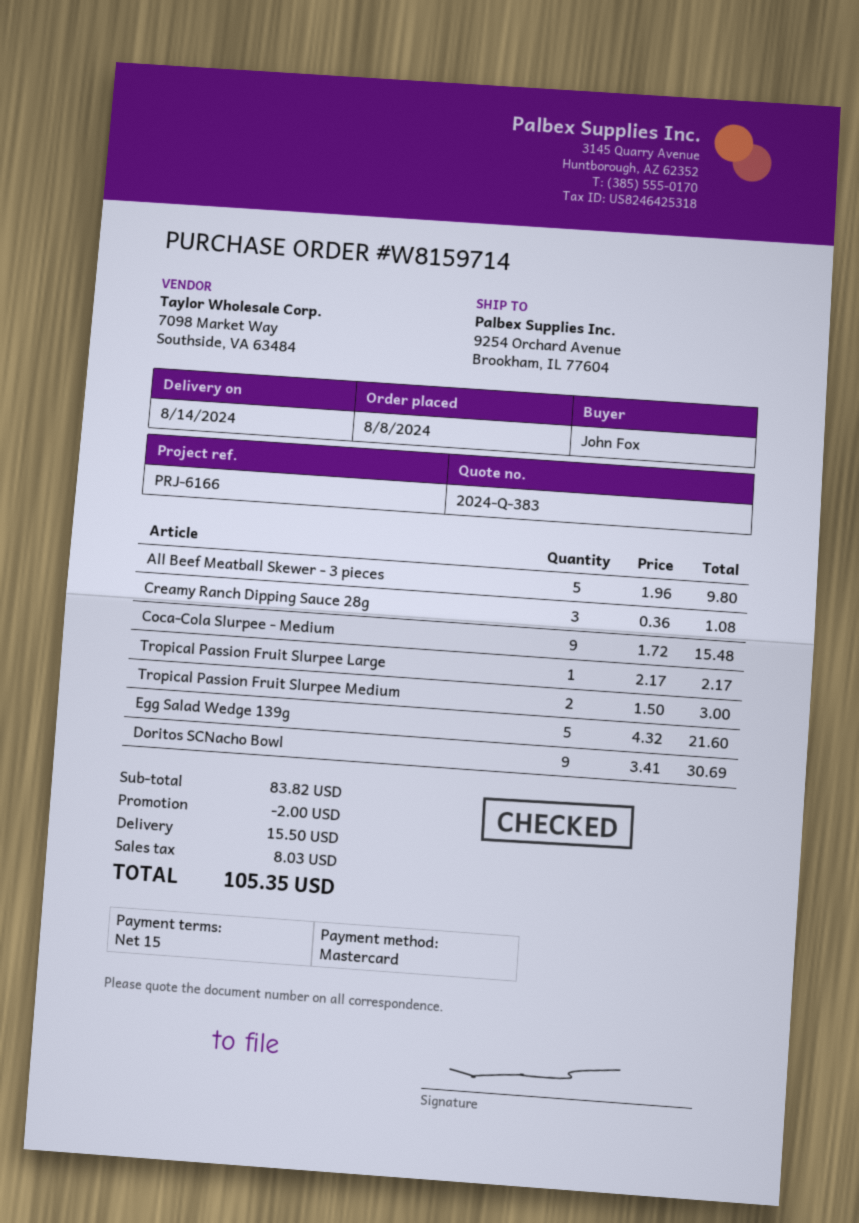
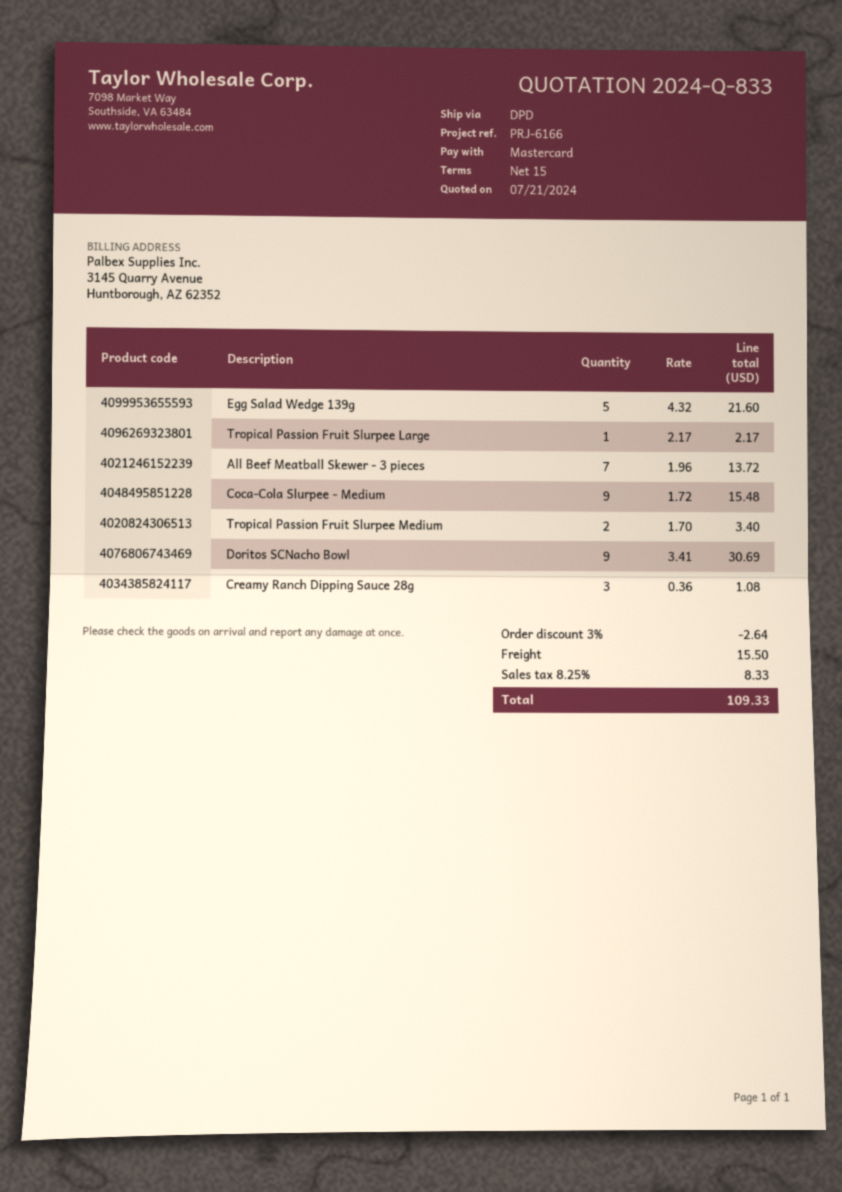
quote number: 2024-Q-383 -> 2024-Q-833
All Beef Meatball Skewer - 3 pieces: 5 x 1.96 = 9.80 -> 7 x 1.96 = 13.72
Tropical Passion Fruit Slurpee Medium: 2 x 1.50 = 3.00 -> 2 x 1.70 = 3.40
discount: 2.00 -> 2.64
tax: 8.03 -> 8.33
total: 105.35 -> 109.33

